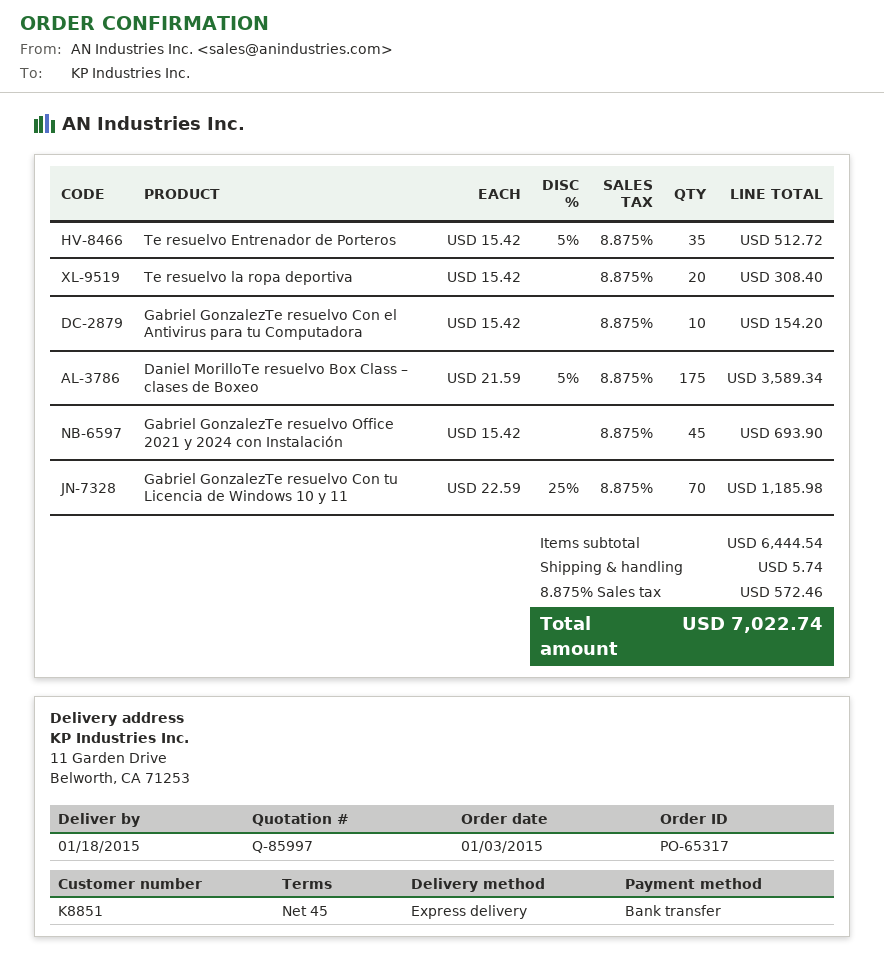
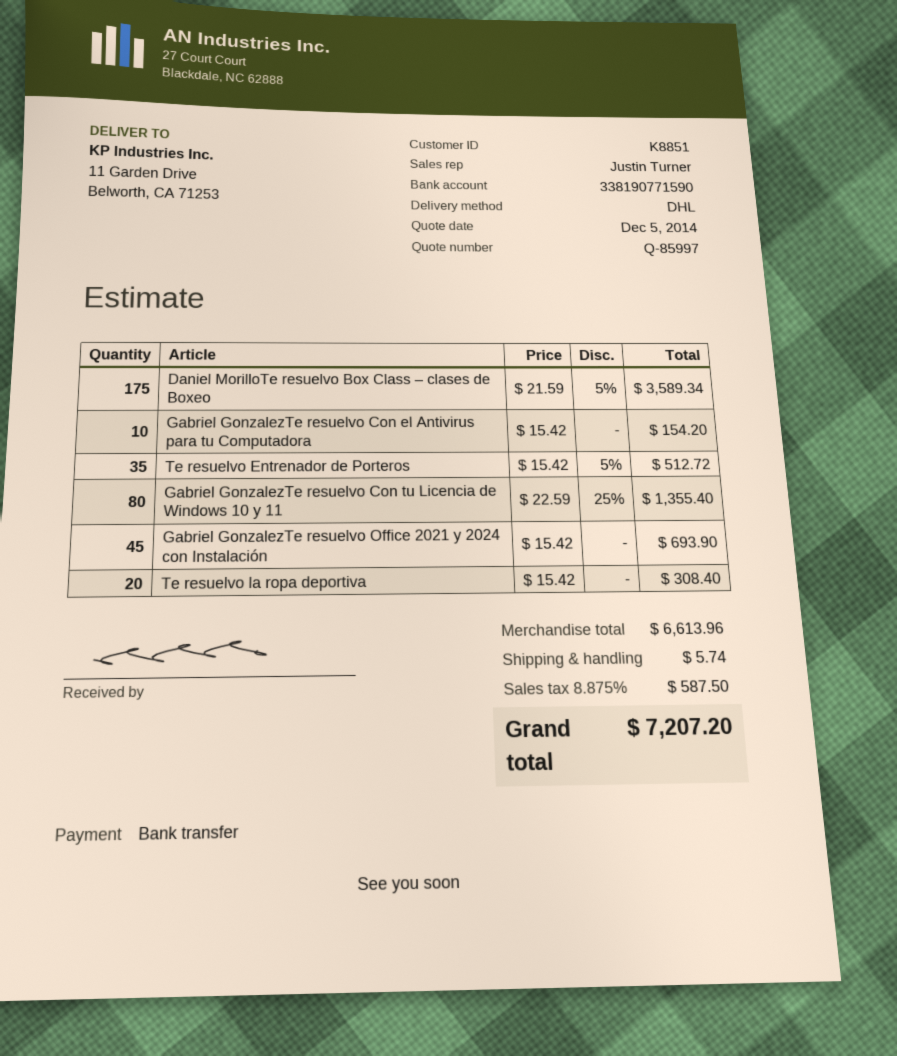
shipping method: express -> DHL
Gabriel GonzalezTe resuelvo Con tu Licencia de Windows 10 y 11: 70 x 22.59 - 25% = 1185.98 -> 80 x 22.59 - 25% = 1355.40
subtotal: 6444.54 -> 6613.96
tax: 8.875% = 572.46 -> 8.875% = 587.50
total: 7022.74 -> 7207.20

